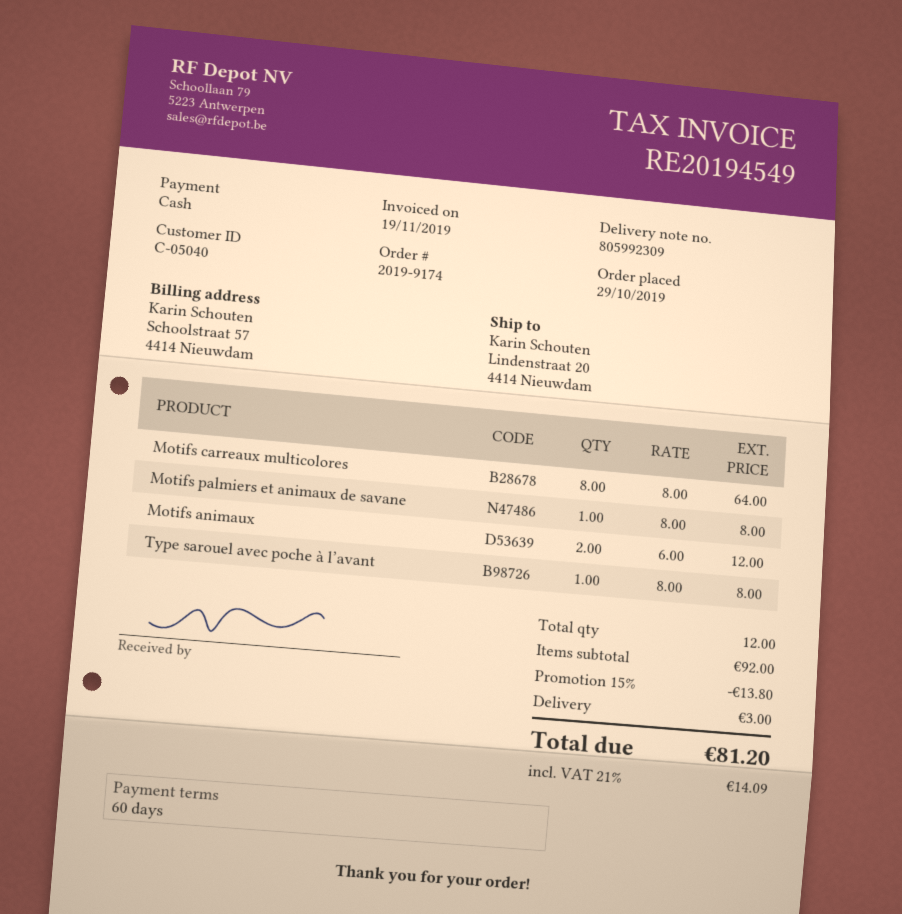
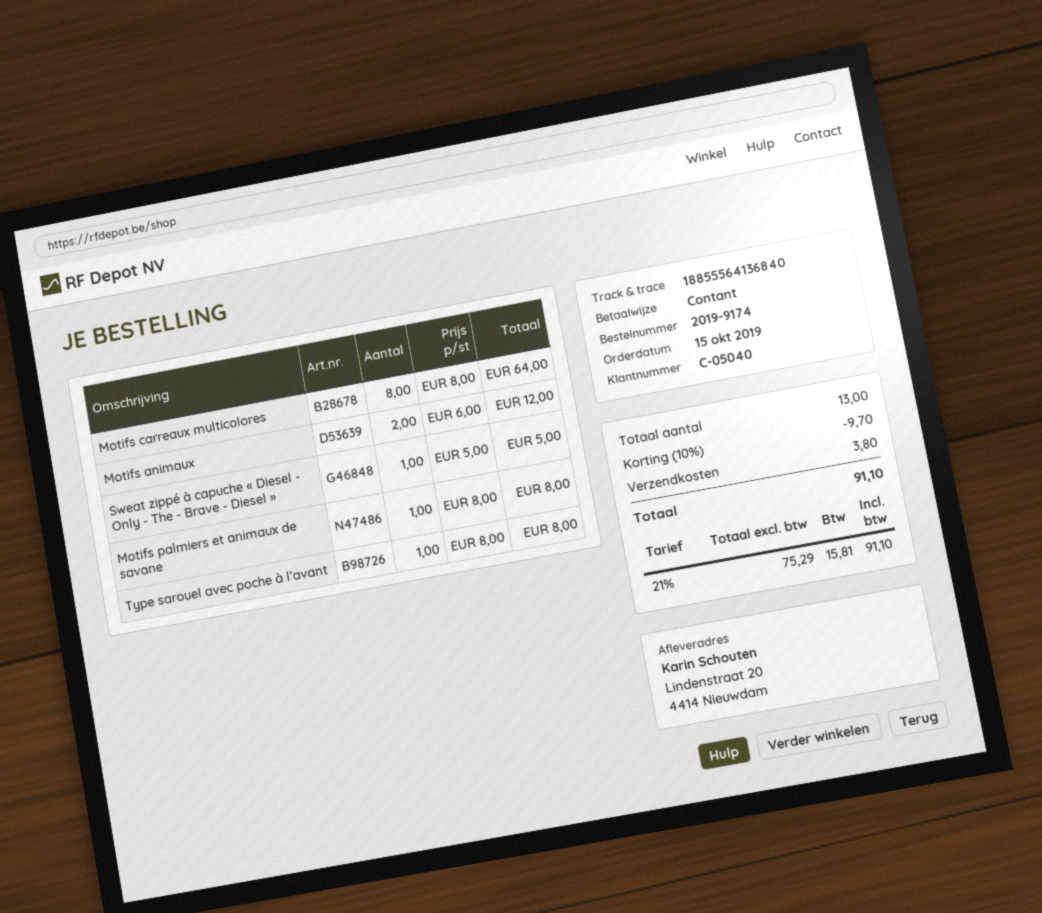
order date: 2019-10-29 -> 2019-10-15
Sweat zippé à capuche « Diesel - Only - The - Brave - Diesel »: none -> 1 x 5.00 = 5.00
total quantity: 12 -> 13
discount: 15% = 13.80 -> 10% = 9.70
shipping: 3.00 -> 3.80
tax: 21% = 14.09 -> 21% = 15.81
total: 81.20 -> 91.10

